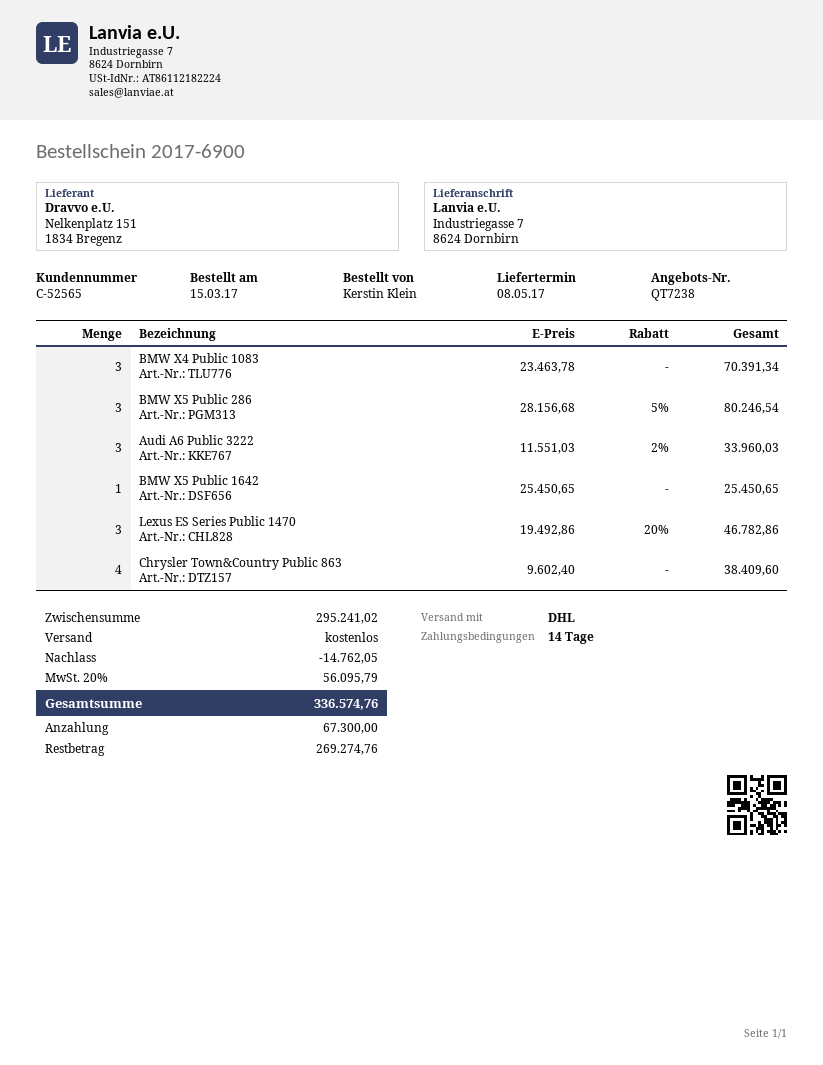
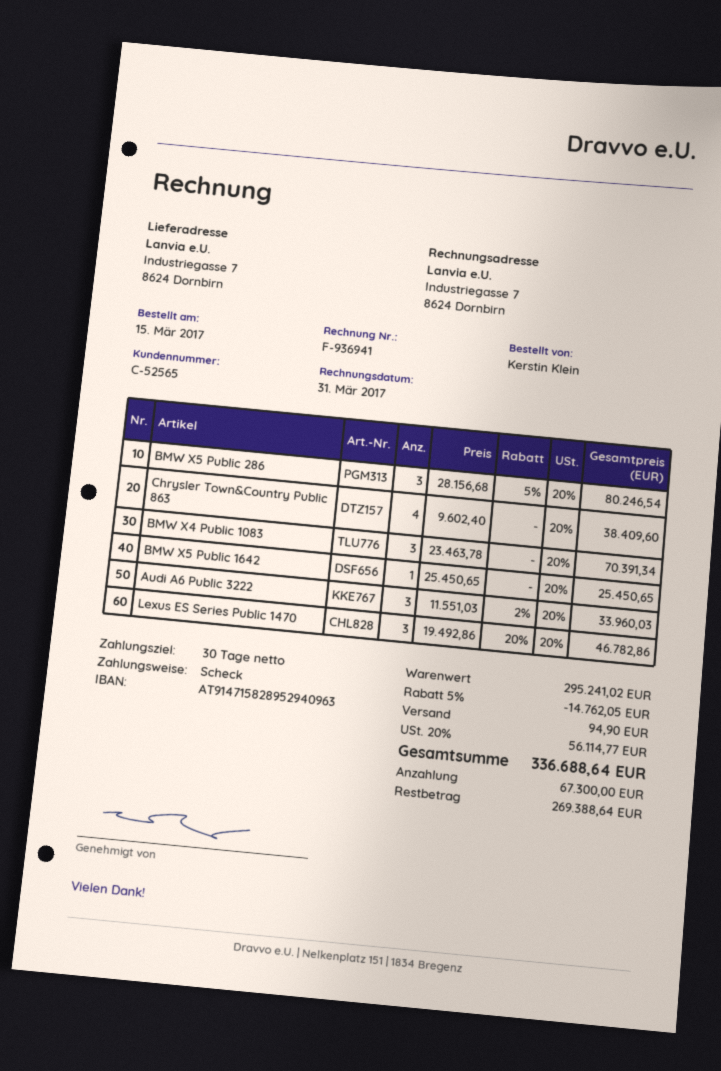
payment terms: 14 days -> 30 days
shipping: 0.00 -> 94.90
tax: 20% = 56095.79 -> 20% = 56114.77
total: 336574.76 -> 336688.64
balance: 269274.76 -> 269388.64

